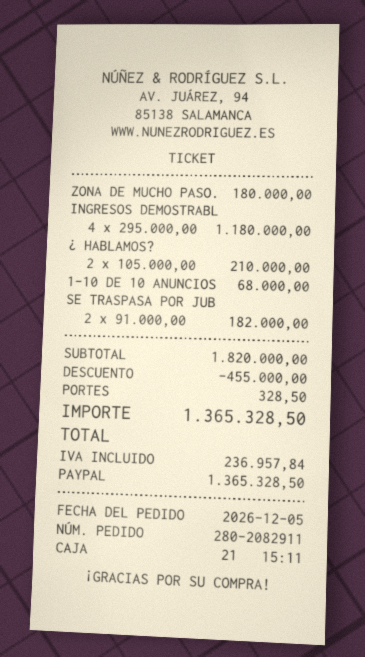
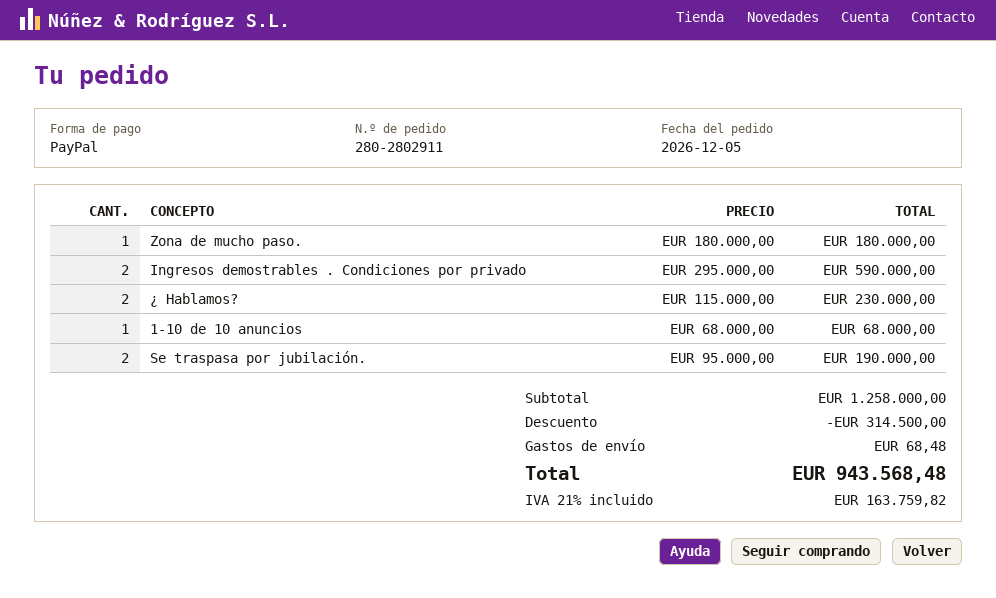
order number: 280-2082911 -> 280-2802911
INGRESOS DEMOSTRABL: 4 x 295000.00 = 1180000.00 -> 2 x 295000.00 = 590000.00
¿ HABLAMOS?: 2 x 105000.00 = 210000.00 -> 2 x 115000.00 = 230000.00
SE TRASPASA POR JUB: 2 x 91000.00 = 182000.00 -> 2 x 95000.00 = 190000.00
subtotal: 1820000.00 -> 1258000.00
discount: 455000.00 -> 314500.00
shipping: 328.50 -> 68.48
tax: 236957.84 -> 163759.82
total: 1365328.50 -> 943568.48

